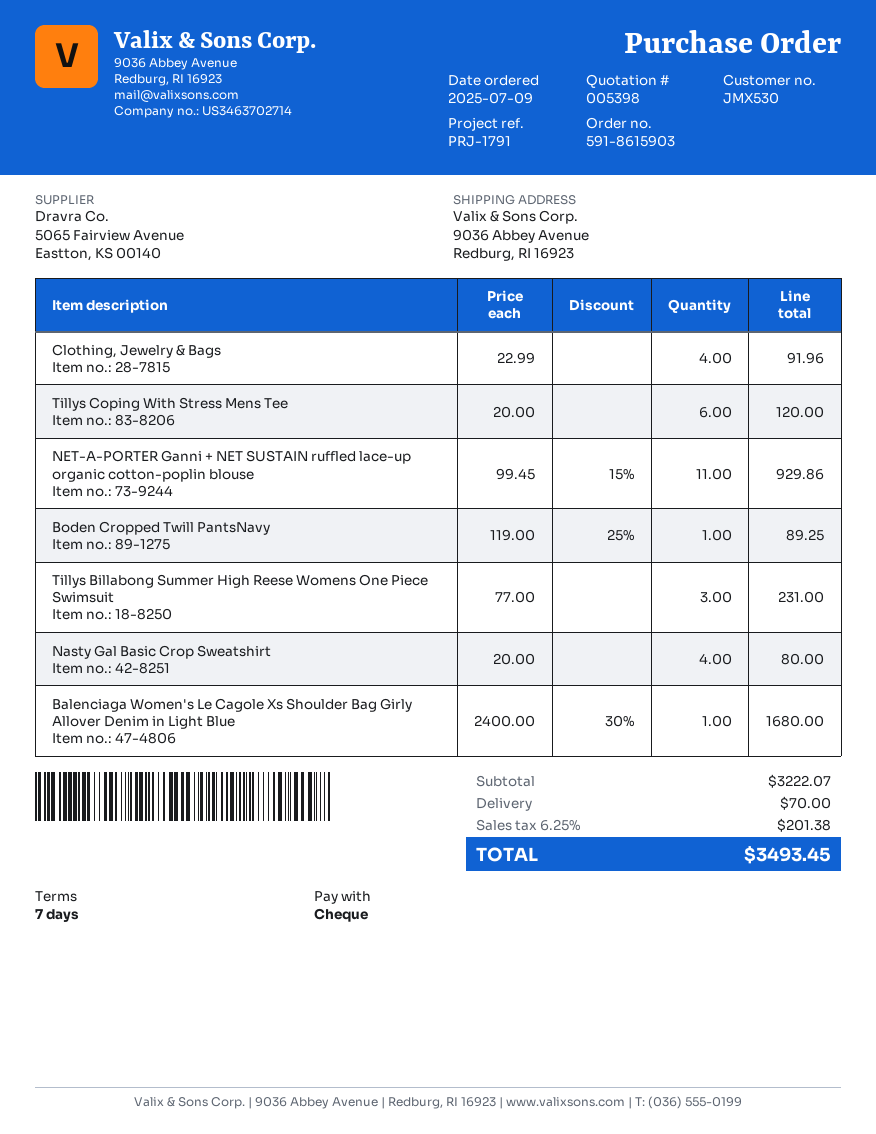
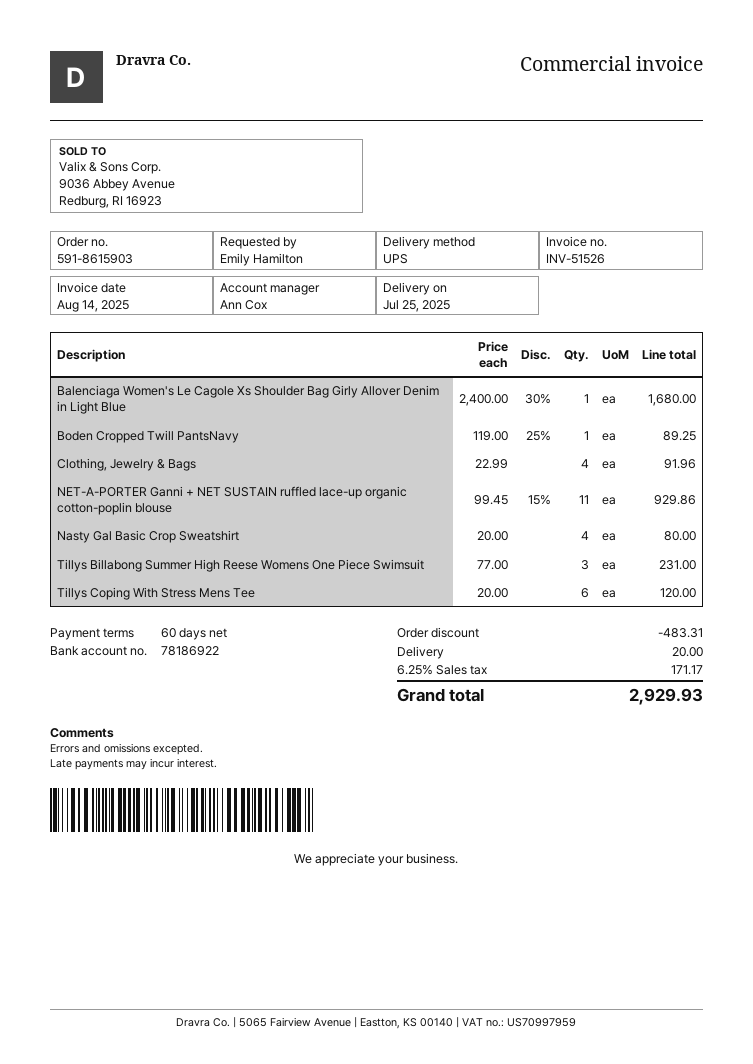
payment terms: 7 days -> 60 days
discount: none -> 483.31
shipping: 70.00 -> 20.00
tax: 6.25% = 201.38 -> 6.25% = 171.17
total: 3493.45 -> 2929.93

